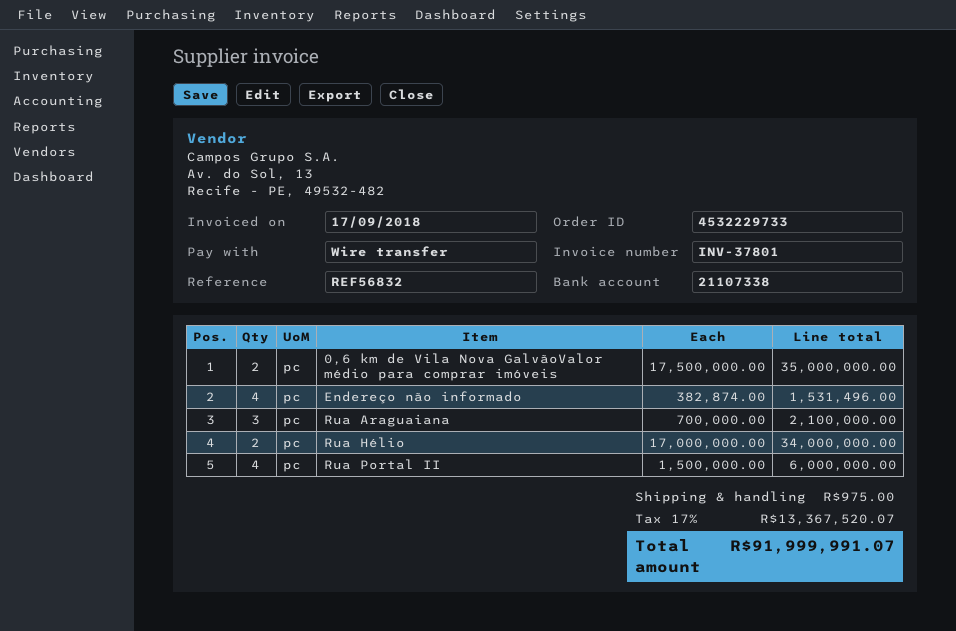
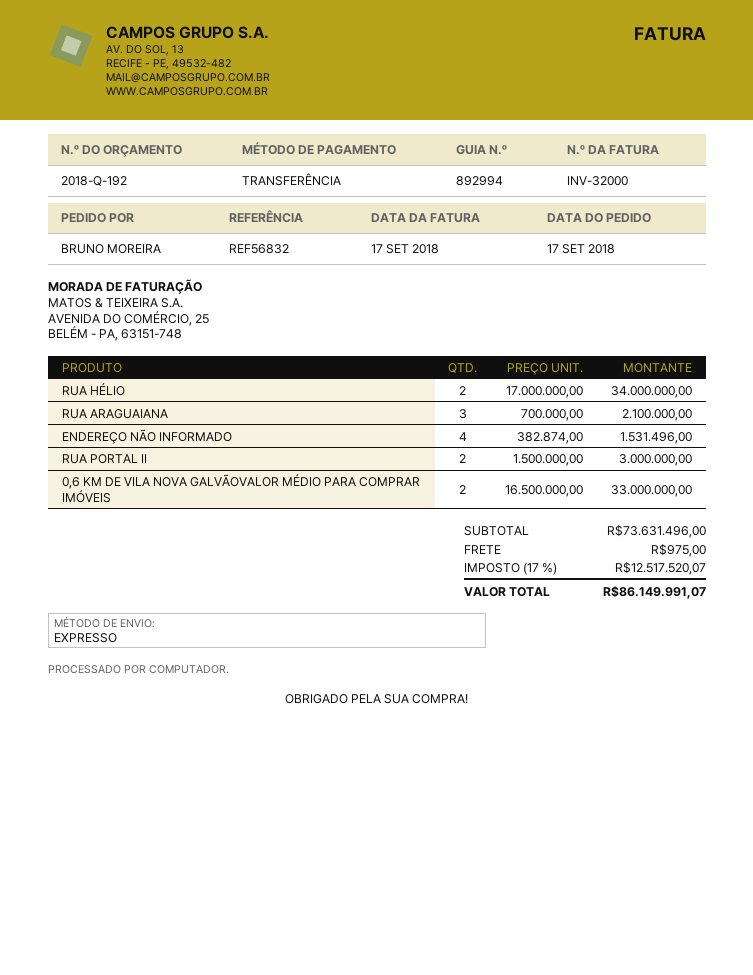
invoice number: INV-37801 -> INV-32000
0,6 km de Vila Nova GalvãoValor médio para comprar imóveis: 2 x 17500000.00 = 35000000.00 -> 2 x 16500000.00 = 33000000.00
Rua Portal II: 4 x 1500000.00 = 6000000.00 -> 2 x 1500000.00 = 3000000.00
tax: 17% = 13367520.07 -> 17% = 12517520.07
total: 91999991.07 -> 86149991.07

